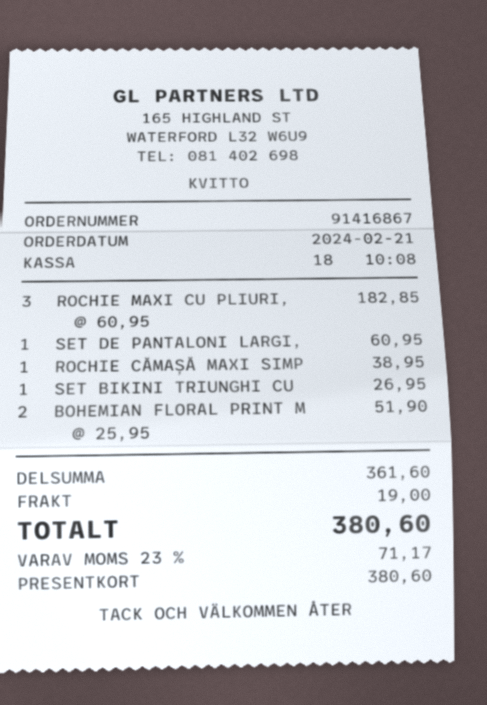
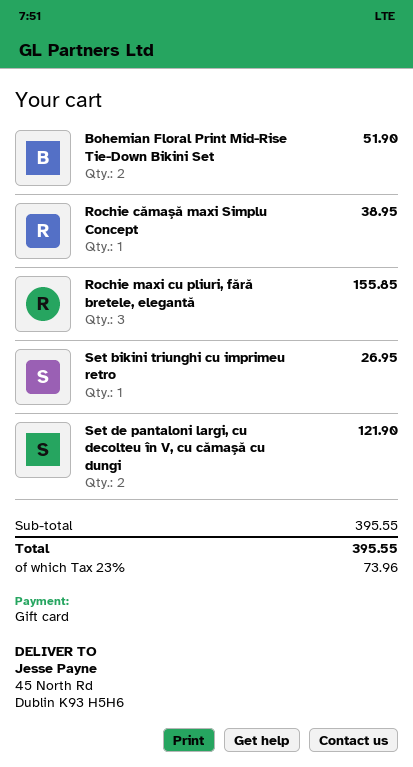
ROCHIE MAXI CU PLIURI,: 3 for 182.85 -> 3 for 155.85
SET DE PANTALONI LARGI,: 1 for 60.95 -> 2 for 121.90
subtotal: 361.60 -> 395.55
shipping: 19.00 -> none
tax: 23% = 71.17 -> 23% = 73.96
total: 380.60 -> 395.55

